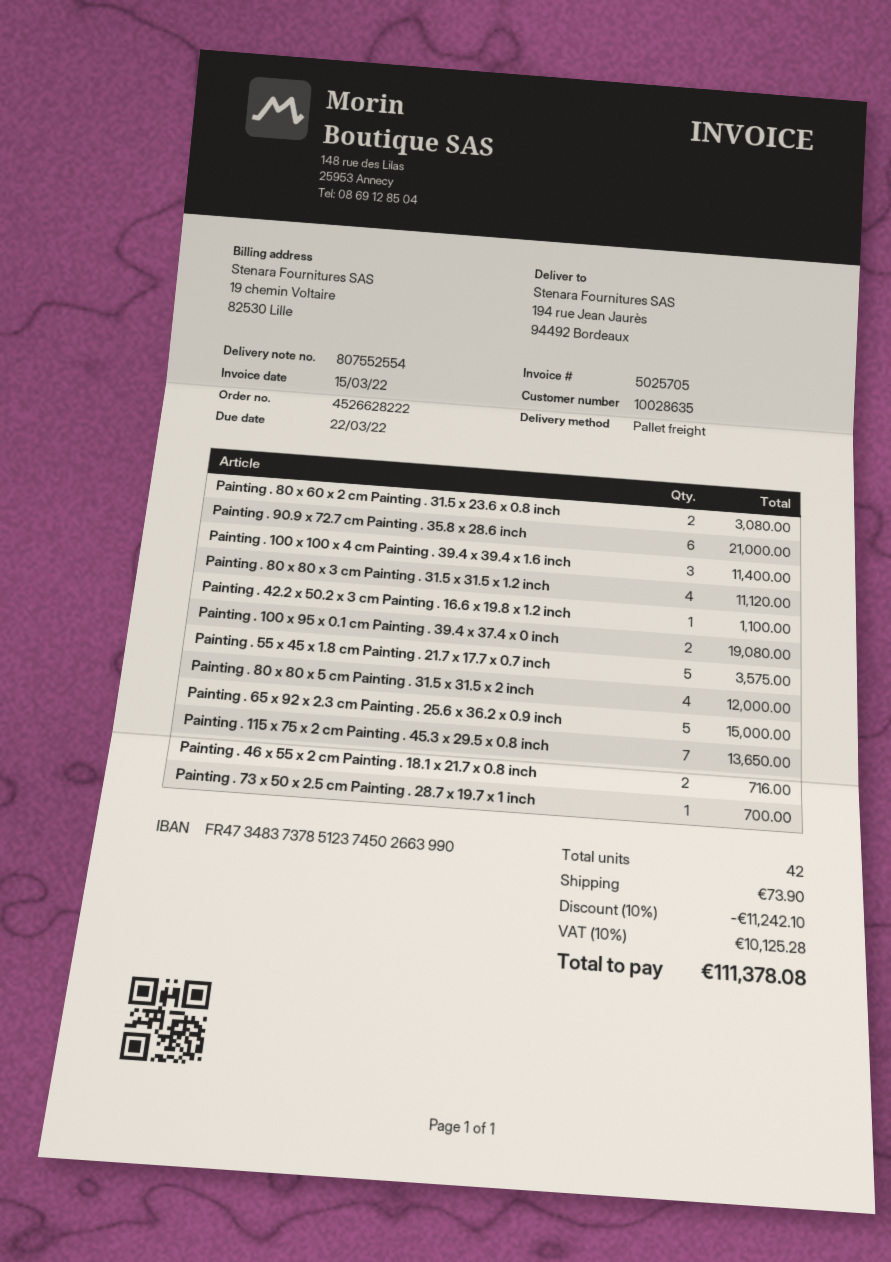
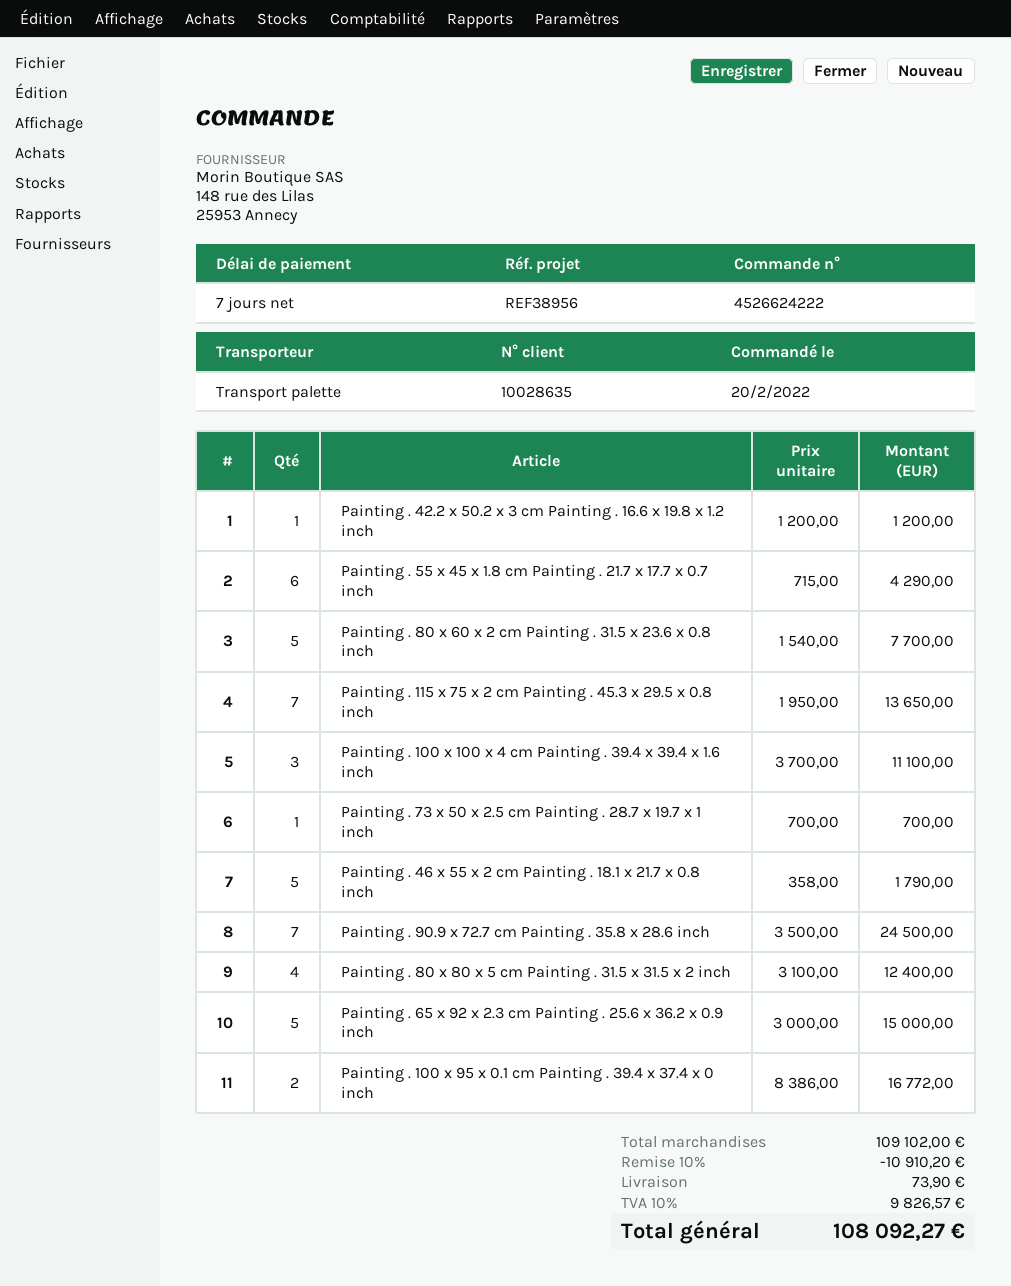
order number: 4526628222 -> 4526624222
Painting . 80 x 60 x 2 cm Painting . 31.5 x 23.6 x 0.8 inch: 2 for 3080.00 -> 5 for 7700.00
Painting . 90.9 x 72.7 cm Painting . 35.8 x 28.6 inch: 6 for 21000.00 -> 7 for 24500.00
Painting . 100 x 100 x 4 cm Painting . 39.4 x 39.4 x 1.6 inch: 3 for 11400.00 -> 3 for 11100.00
Painting . 80 x 80 x 3 cm Painting . 31.5 x 31.5 x 1.2 inch: 4 for 11120.00 -> none
Painting . 42.2 x 50.2 x 3 cm Painting . 16.6 x 19.8 x 1.2 inch: 1 for 1100.00 -> 1 for 1200.00
Painting . 100 x 95 x 0.1 cm Painting . 39.4 x 37.4 x 0 inch: 2 for 19080.00 -> 2 for 16772.00
Painting . 55 x 45 x 1.8 cm Painting . 21.7 x 17.7 x 0.7 inch: 5 for 3575.00 -> 6 for 4290.00
Painting . 80 x 80 x 5 cm Painting . 31.5 x 31.5 x 2 inch: 4 for 12000.00 -> 4 for 12400.00
Painting . 46 x 55 x 2 cm Painting . 18.1 x 21.7 x 0.8 inch: 2 for 716.00 -> 5 for 1790.00
discount: 10% = 11242.10 -> 10% = 10910.20
tax: 10% = 10125.28 -> 10% = 9826.57
total: 111378.08 -> 108092.27

